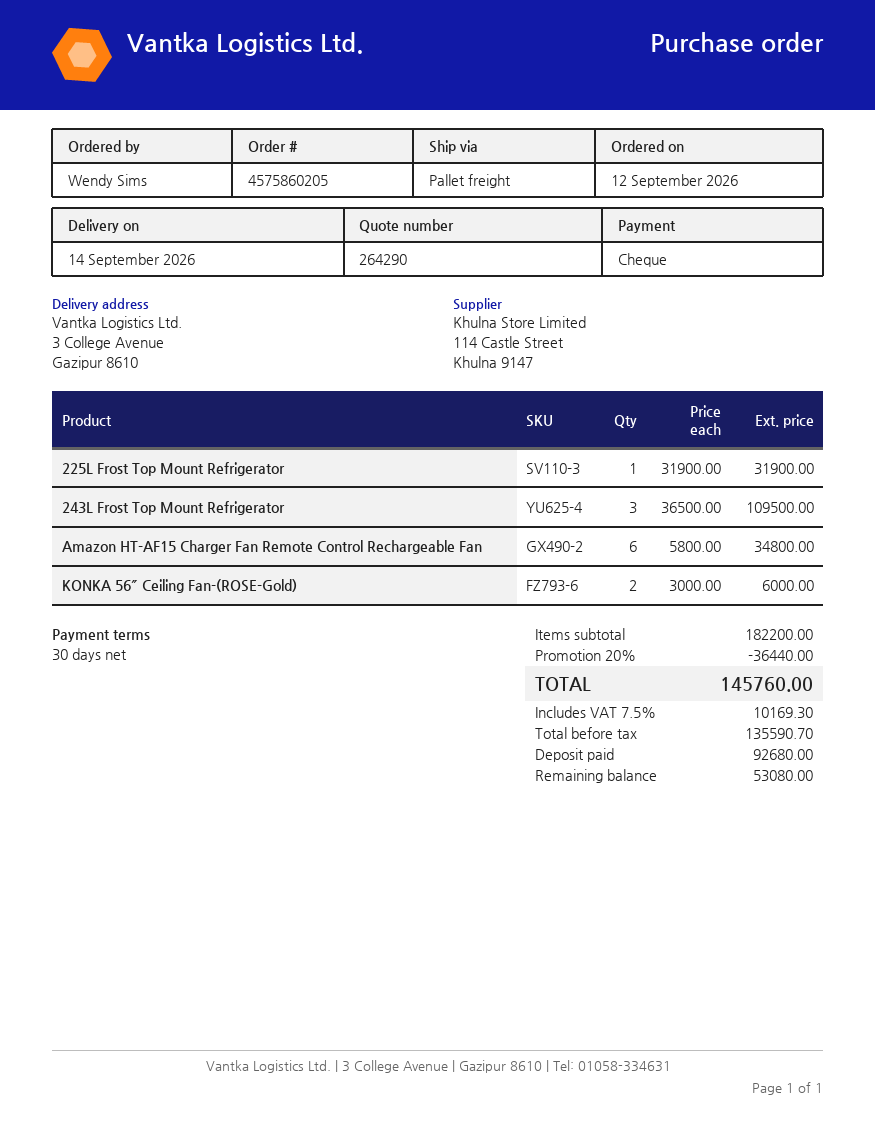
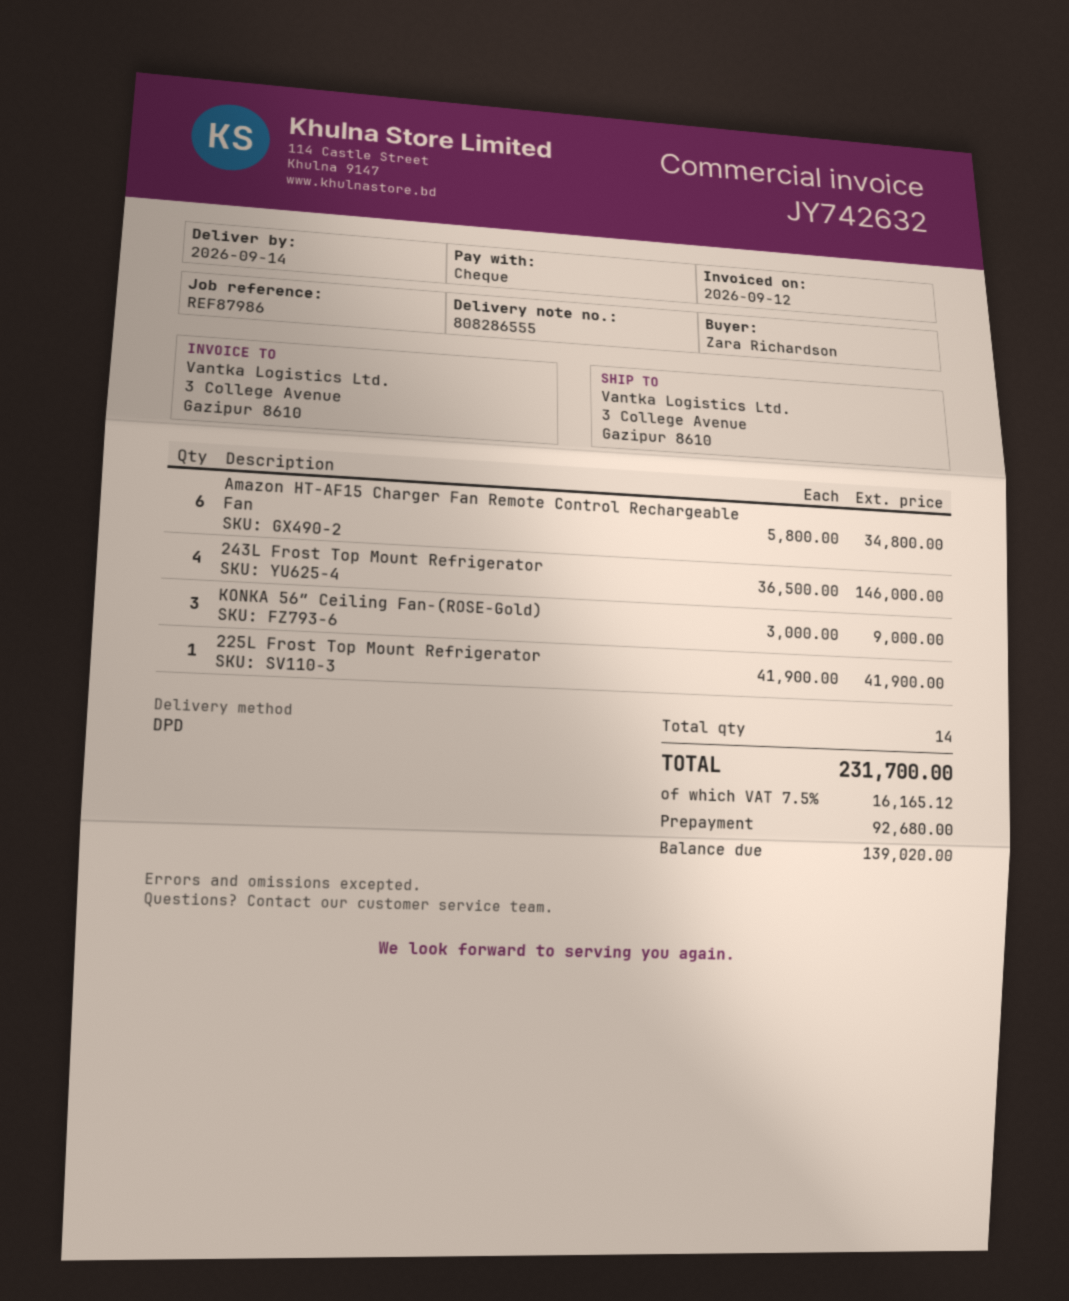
ordered by: Wendy Sims -> Zara Richardson
shipping method: pallet freight -> DPD
225L Frost Top Mount Refrigerator: 1 x 31900.00 = 31900.00 -> 1 x 41900.00 = 41900.00
243L Frost Top Mount Refrigerator: 3 x 36500.00 = 109500.00 -> 4 x 36500.00 = 146000.00
KONKA 56″ Ceiling Fan-(ROSE-Gold): 2 x 3000.00 = 6000.00 -> 3 x 3000.00 = 9000.00
discount: 20% = 36440.00 -> none
tax: 7.5% = 10169.30 -> 7.5% = 16165.12
total: 145760.00 -> 231700.00
balance: 53080.00 -> 139020.00

